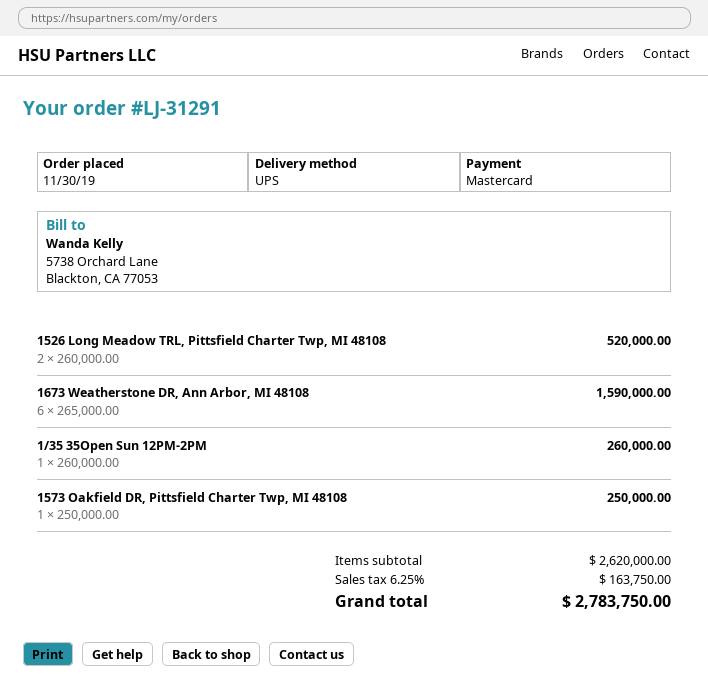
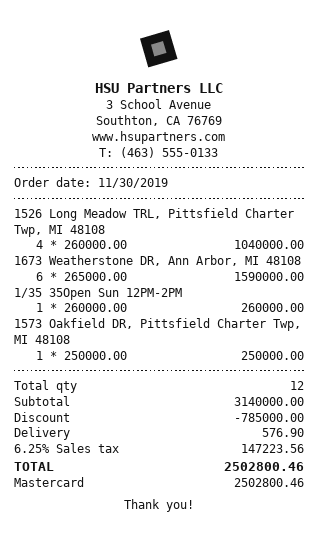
1526 Long Meadow TRL, Pittsfield Charter Twp, MI 48108: 2 x 260000.00 = 520000.00 -> 4 x 260000.00 = 1040000.00
subtotal: 2620000.00 -> 3140000.00
discount: none -> 785000.00
shipping: none -> 576.90
tax: 6.25% = 163750.00 -> 6.25% = 147223.56
total: 2783750.00 -> 2502800.46

